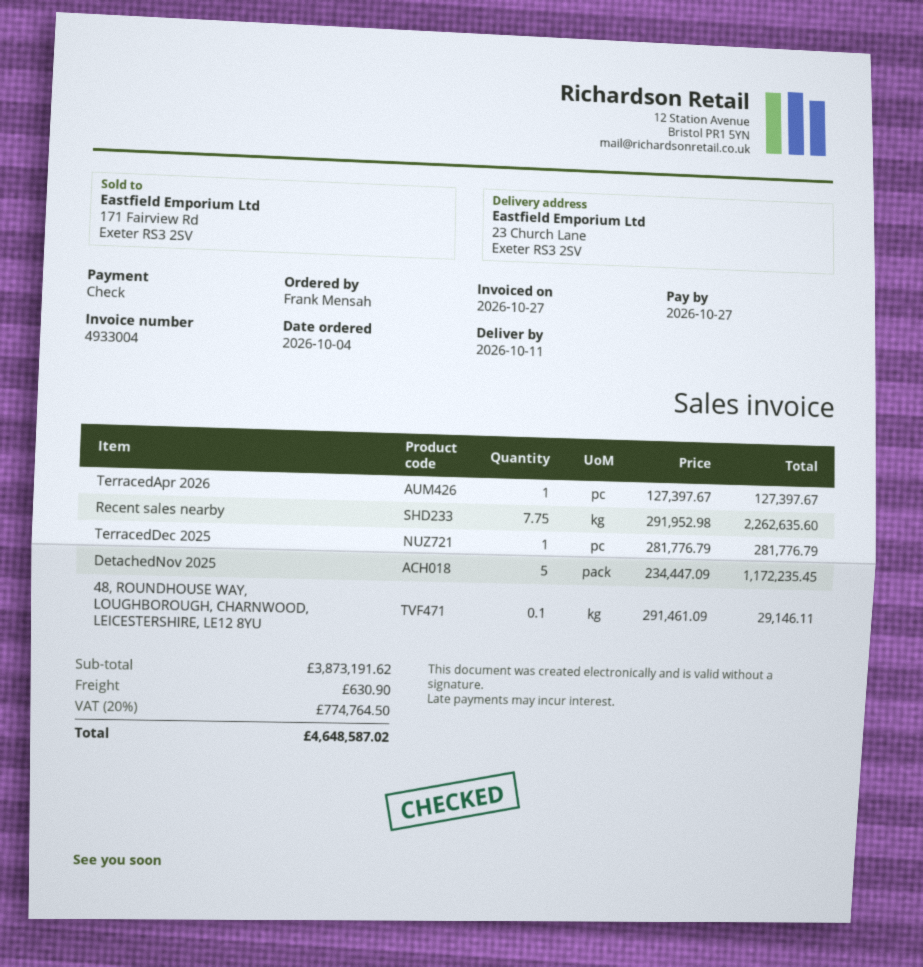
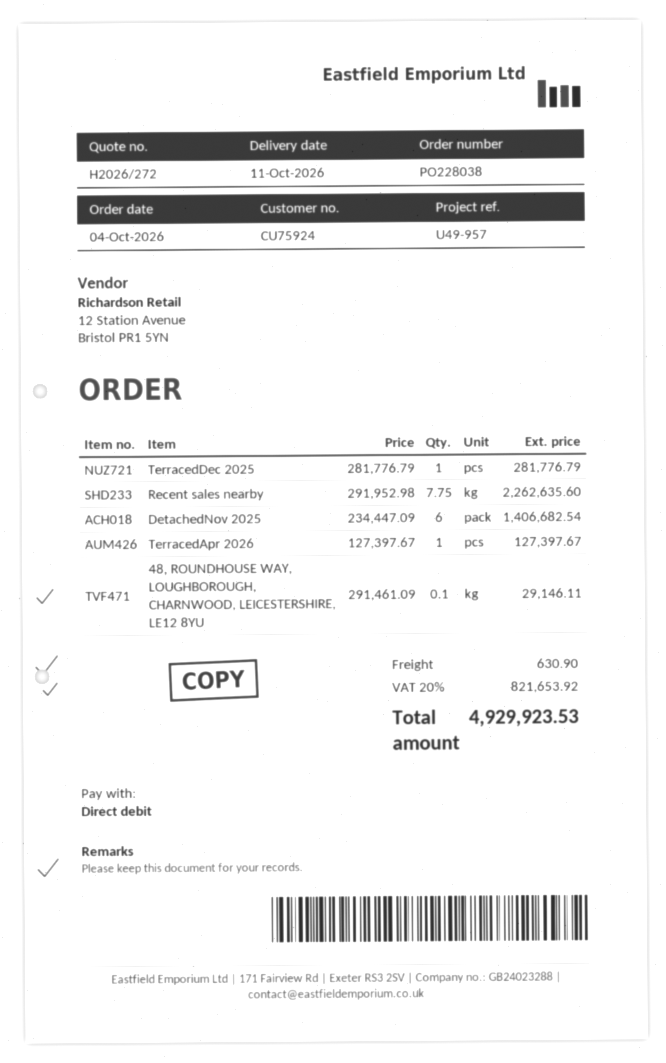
payment method: cheque -> direct debit
DetachedNov 2025: 5 x 234447.09 = 1172235.45 -> 6 x 234447.09 = 1406682.54
tax: 20% = 774764.50 -> 20% = 821653.92
total: 4648587.02 -> 4929923.53

